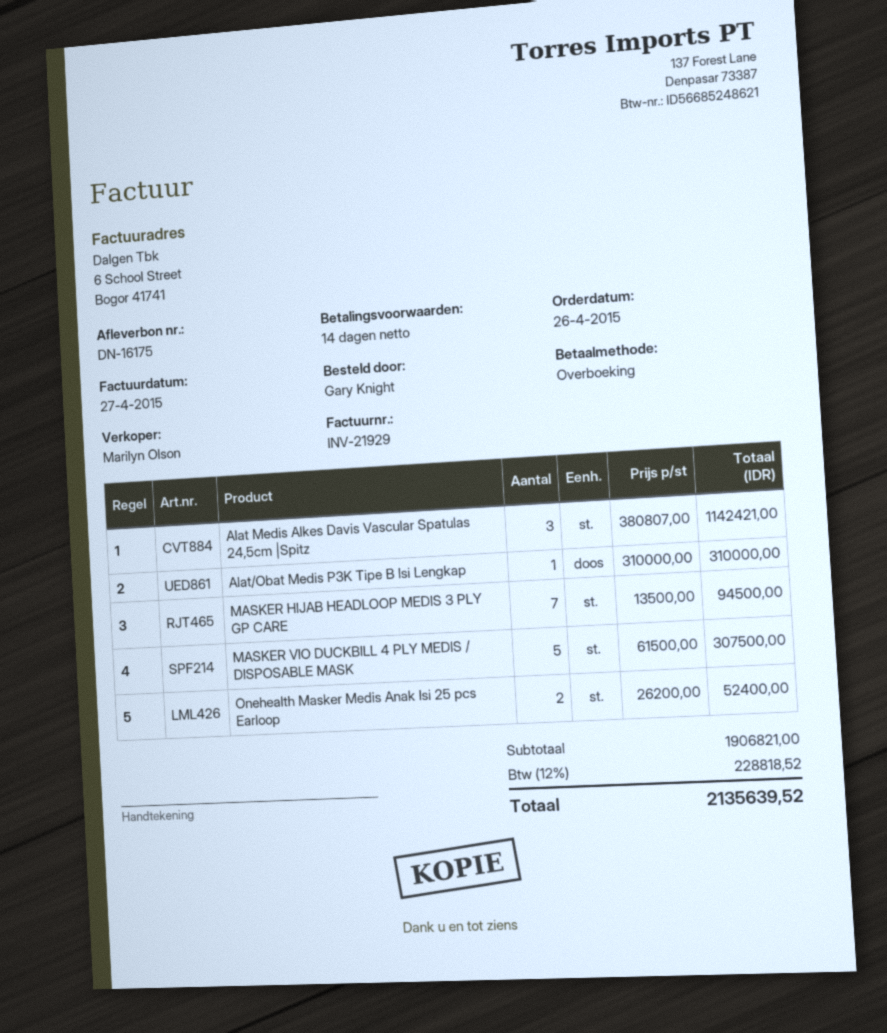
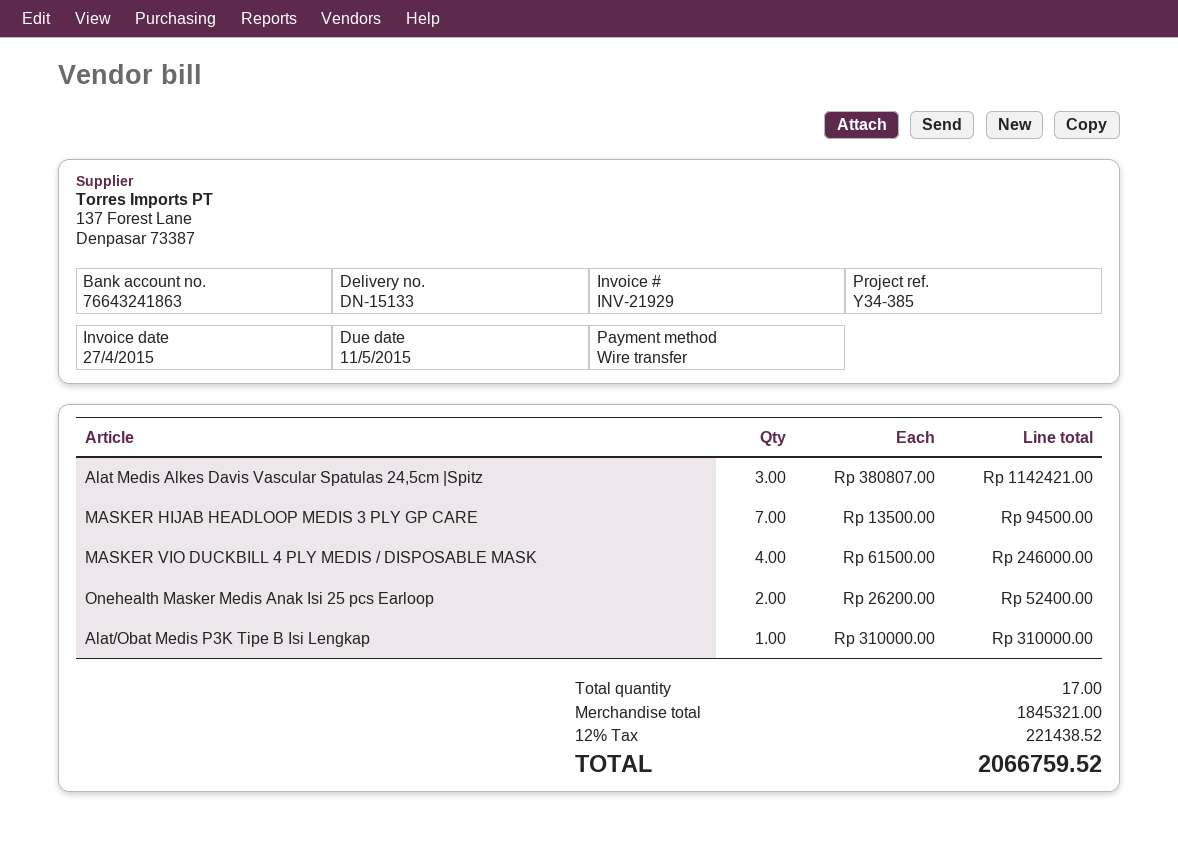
delivery note number: DN-16175 -> DN-15133
MASKER VIO DUCKBILL 4 PLY MEDIS / DISPOSABLE MASK: 5 x 61500.00 = 307500.00 -> 4 x 61500.00 = 246000.00
subtotal: 1906821.00 -> 1845321.00
tax: 12% = 228818.52 -> 12% = 221438.52
total: 2135639.52 -> 2066759.52

